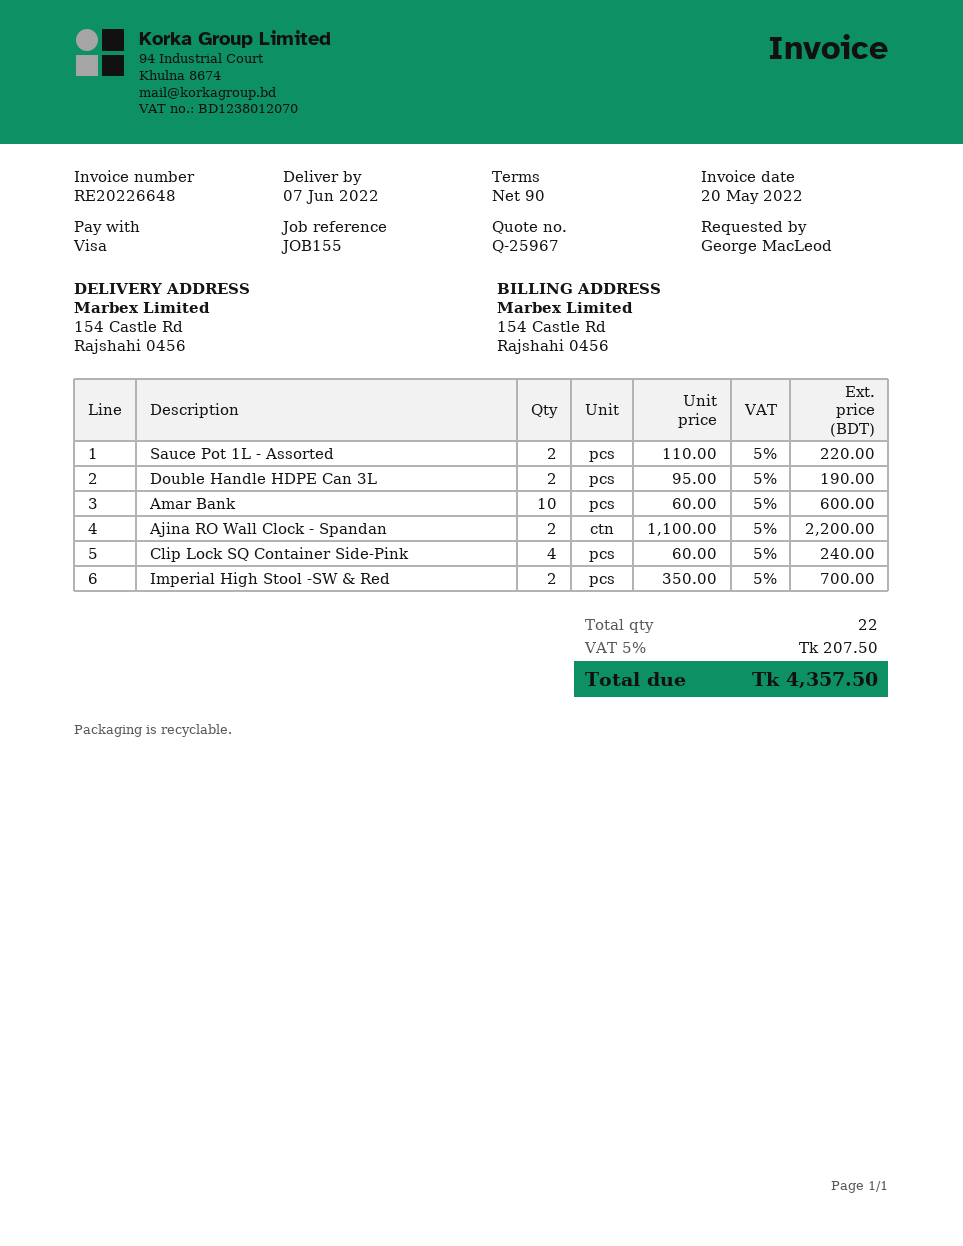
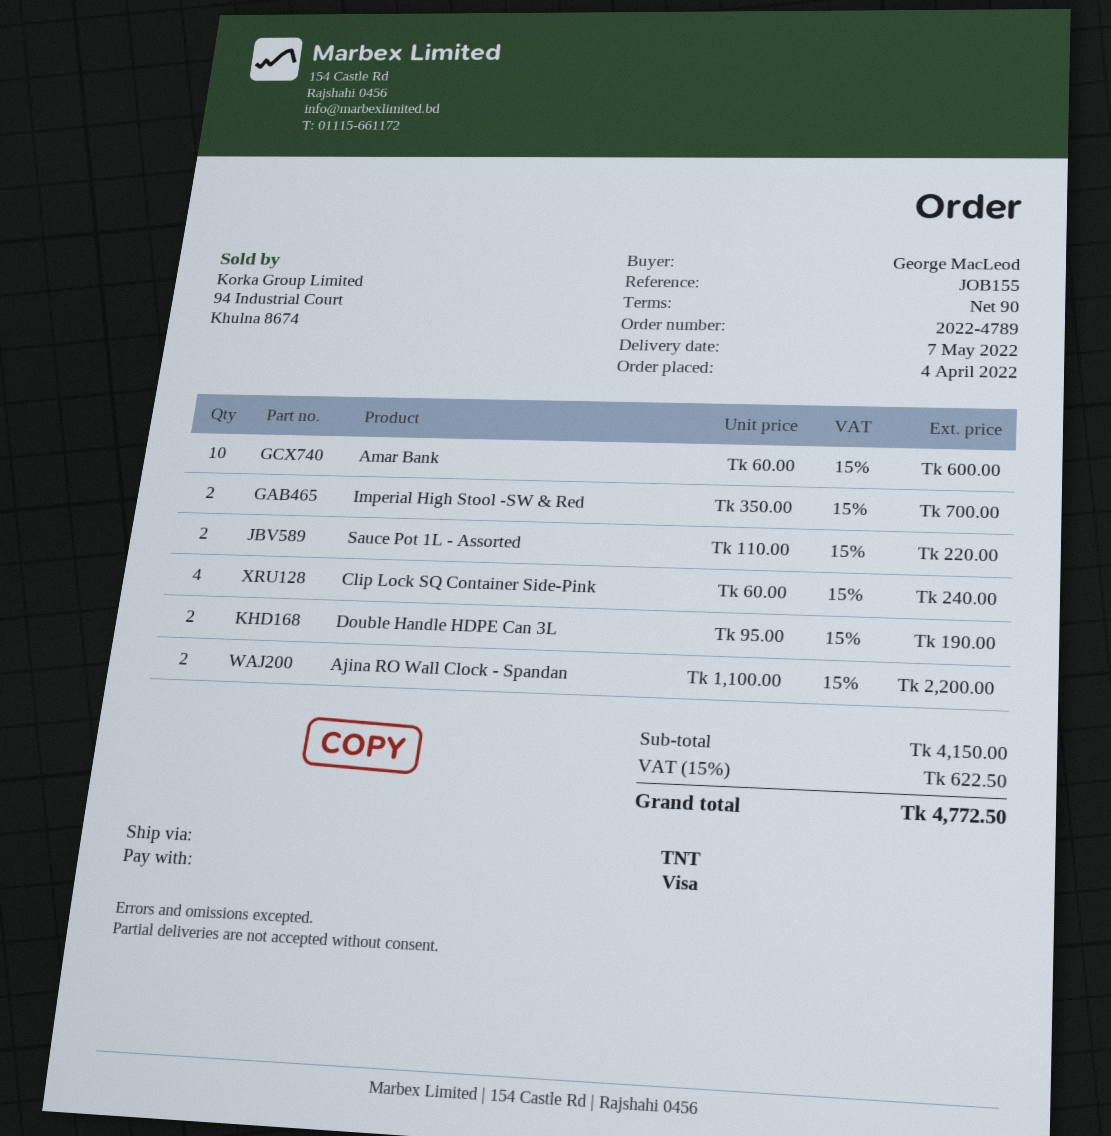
delivery date: 2022-06-07 -> 2022-05-07
tax: 5% = 207.50 -> 15% = 622.50
total: 4357.50 -> 4772.50

